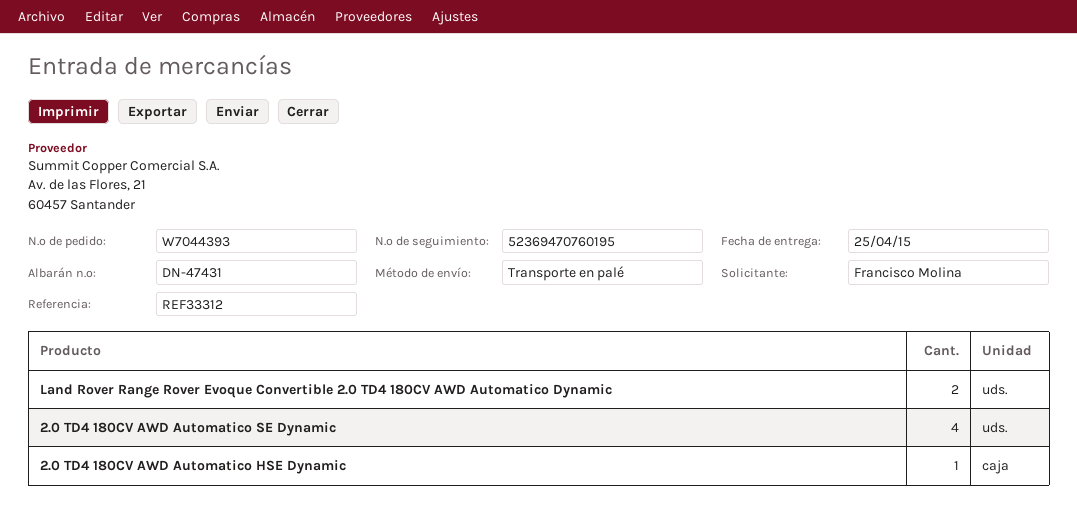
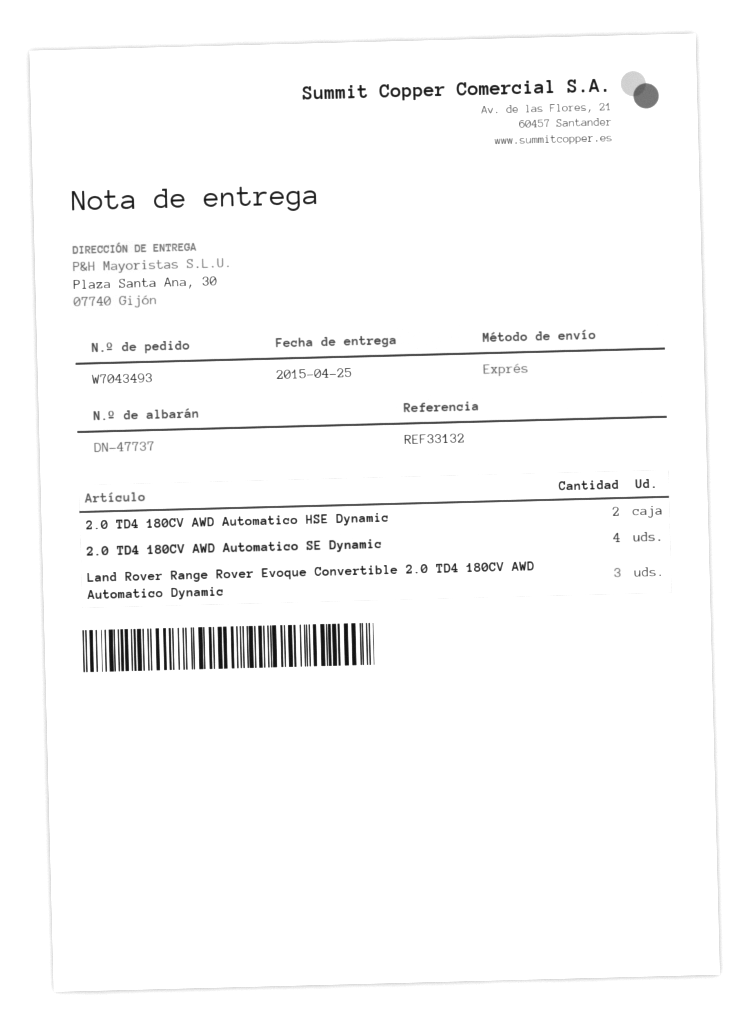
order number: W7044393 -> W7043493
delivery note number: DN-47431 -> DN-47737
reference: REF33312 -> REF33132
shipping method: pallet freight -> express
Land Rover Range Rover Evoque Convertible 2.0 TD4 180CV AWD Automatico Dynamic: 2 -> 3
2.0 TD4 180CV AWD Automatico HSE Dynamic: 1 -> 2

